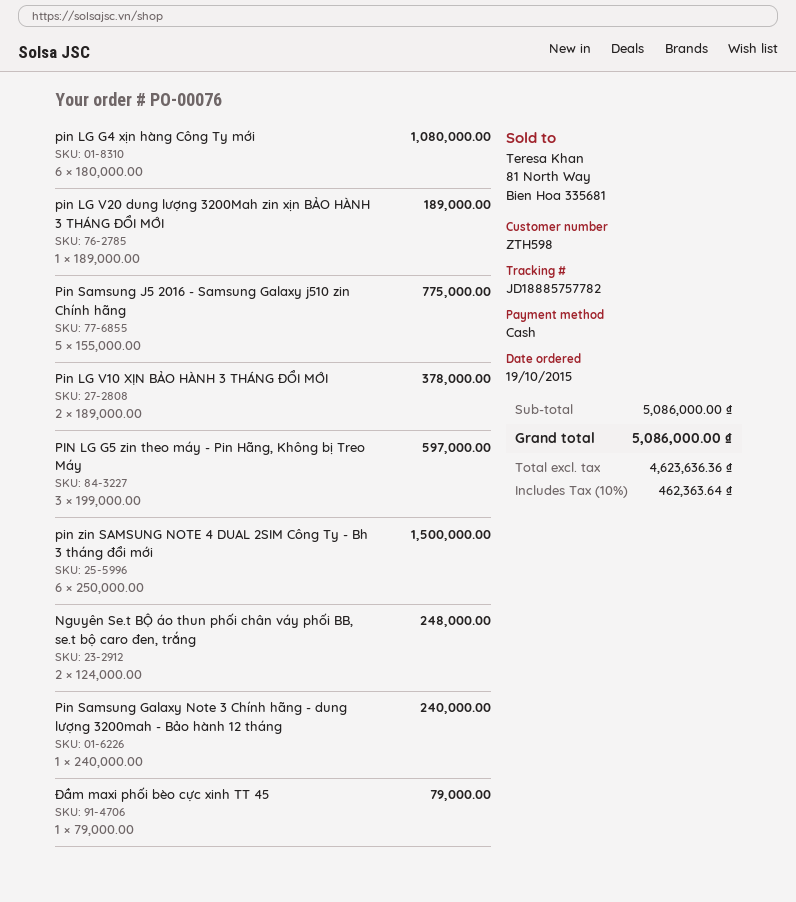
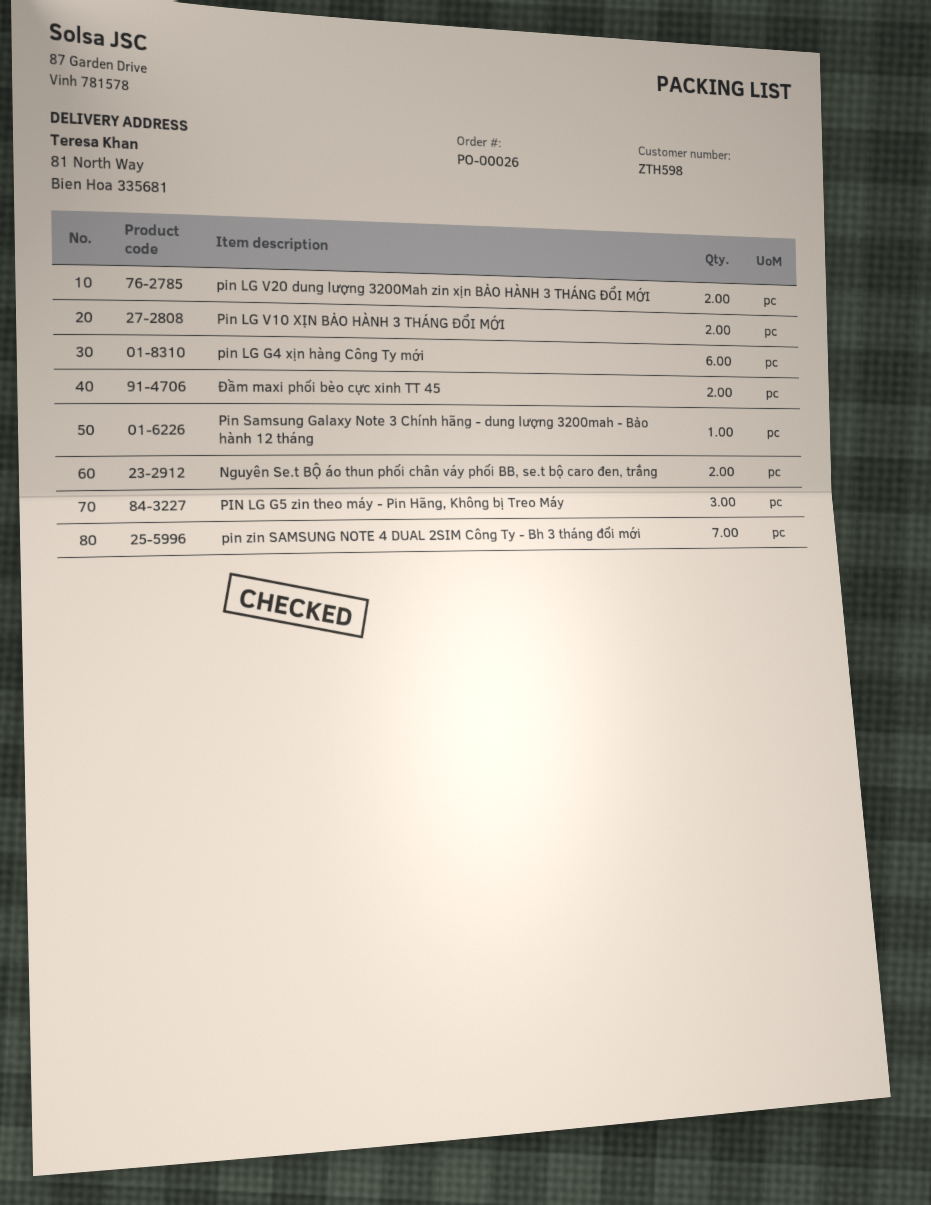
order number: PO-00076 -> PO-00026
pin LG V20 dung lượng 3200Mah zin xịn BẢO HÀNH 3 THÁNG ĐỔI MỚI: 1 -> 2
Pin Samsung J5 2016 - Samsung Galaxy j510 zin Chính hãng: 5 -> none
pin zin SAMSUNG NOTE 4 DUAL 2SIM Công Ty - Bh 3 tháng đổi mới: 6 -> 7
Đầm maxi phối bèo cực xinh TT 45: 1 -> 2

